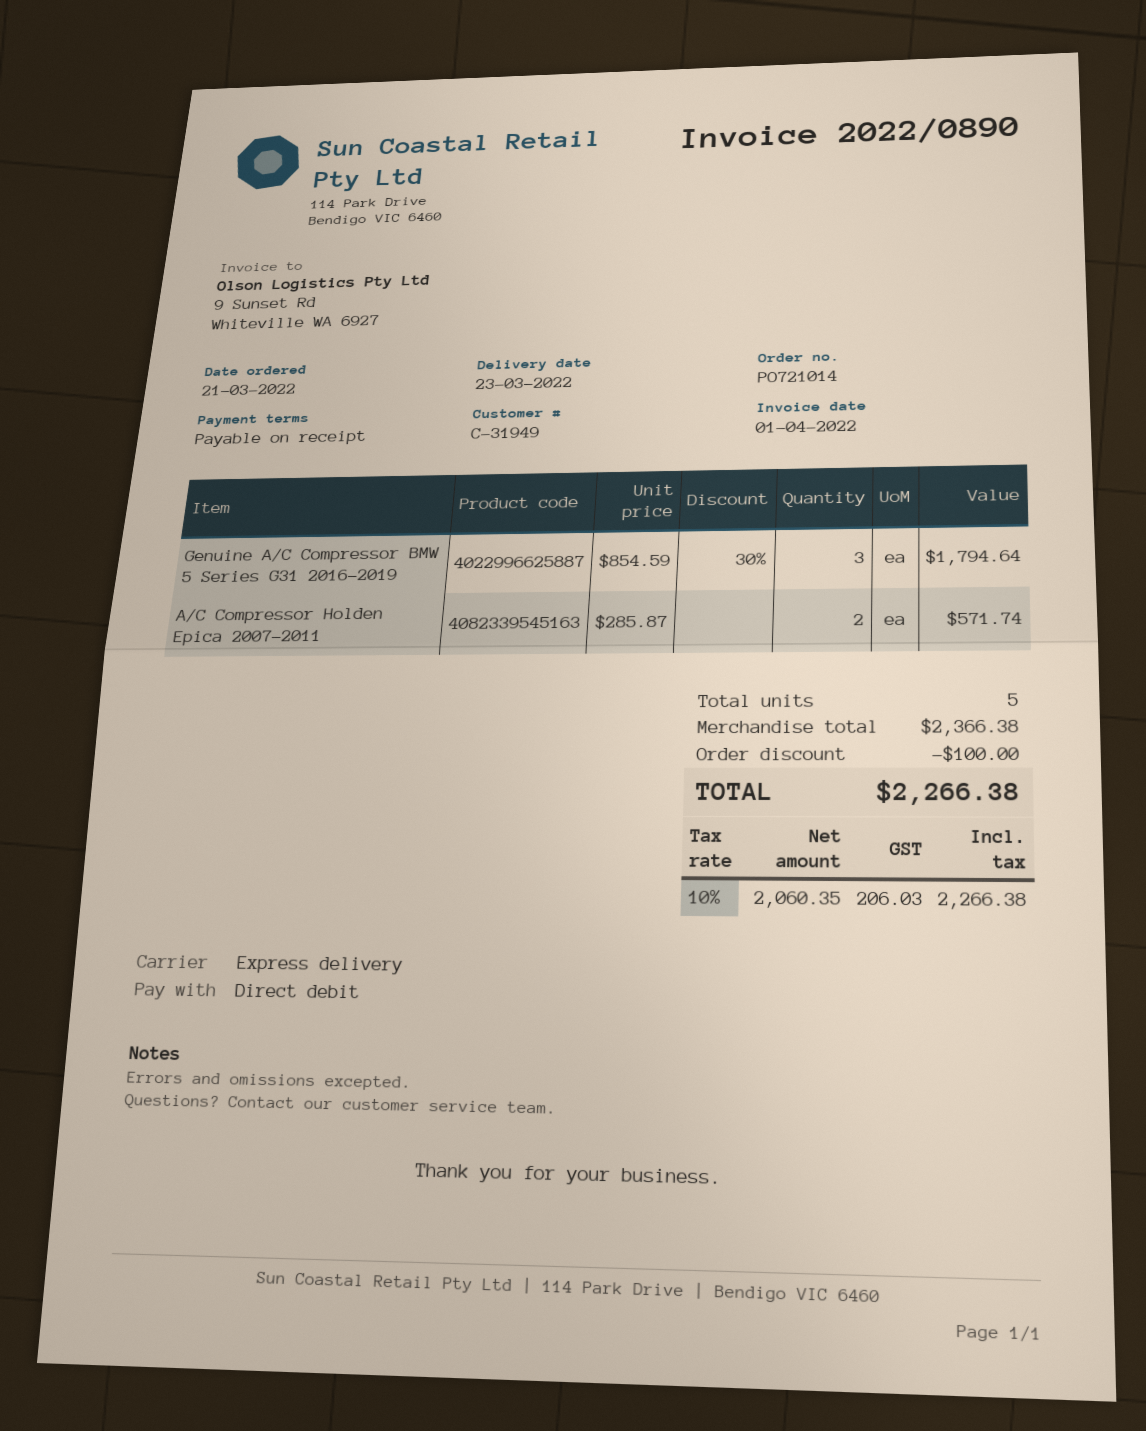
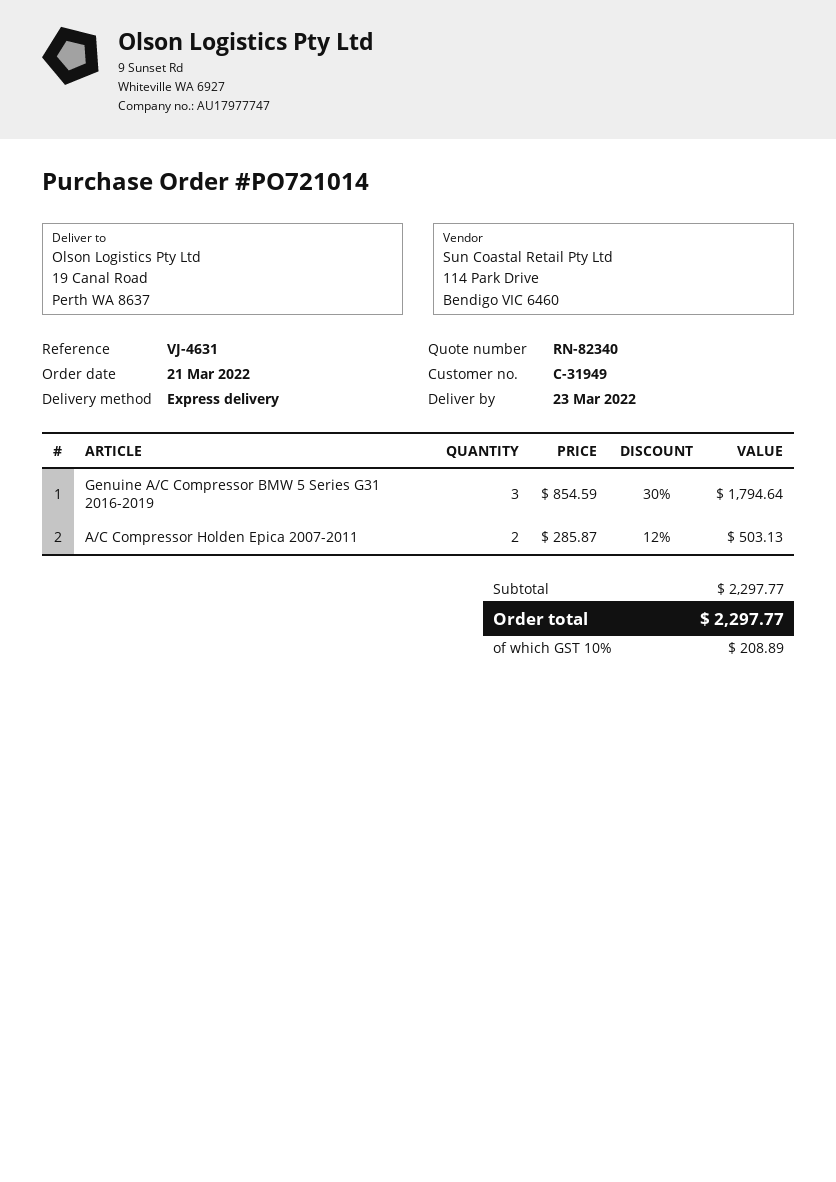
A/C Compressor Holden Epica 2007-2011: 2 x 285.87 = 571.74 -> 2 x 285.87 - 12% = 503.13
subtotal: 2366.38 -> 2297.77
discount: 100.00 -> none
tax: 10% = 206.03 -> 10% = 208.89
total: 2266.38 -> 2297.77

